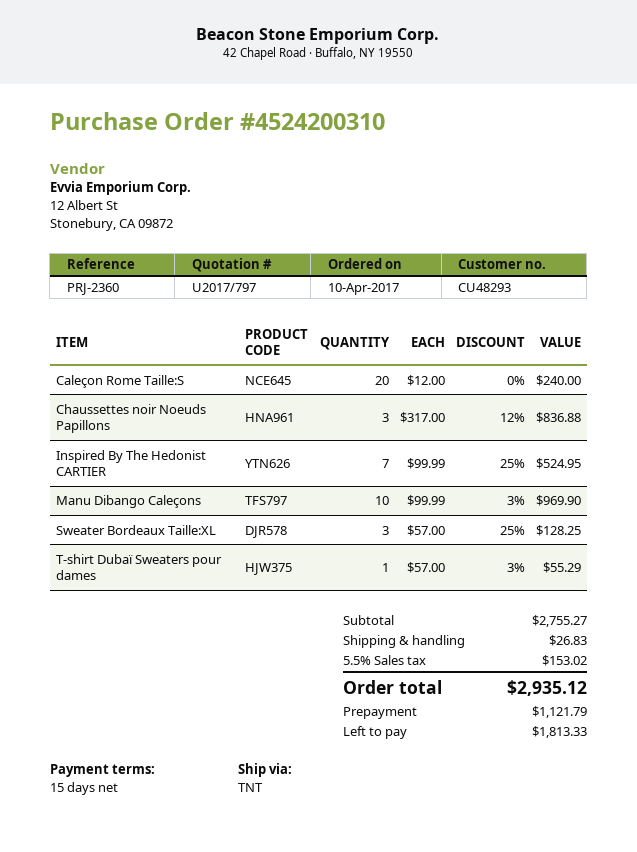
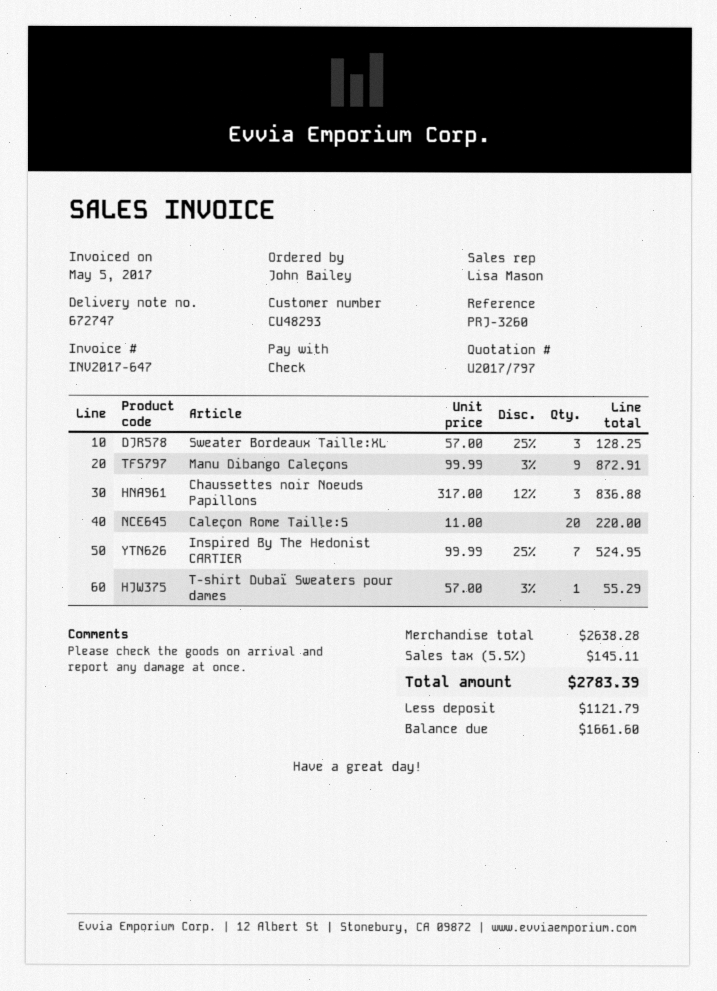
reference: PRJ-2360 -> PRJ-3260
Caleçon Rome Taille:S: 20 x 12.00 = 240.00 -> 20 x 11.00 = 220.00
Manu Dibango Caleçons: 10 x 99.99 - 3% = 969.90 -> 9 x 99.99 - 3% = 872.91
subtotal: 2755.27 -> 2638.28
shipping: 26.83 -> none
tax: 5.5% = 153.02 -> 5.5% = 145.11
total: 2935.12 -> 2783.39
balance: 1813.33 -> 1661.60

